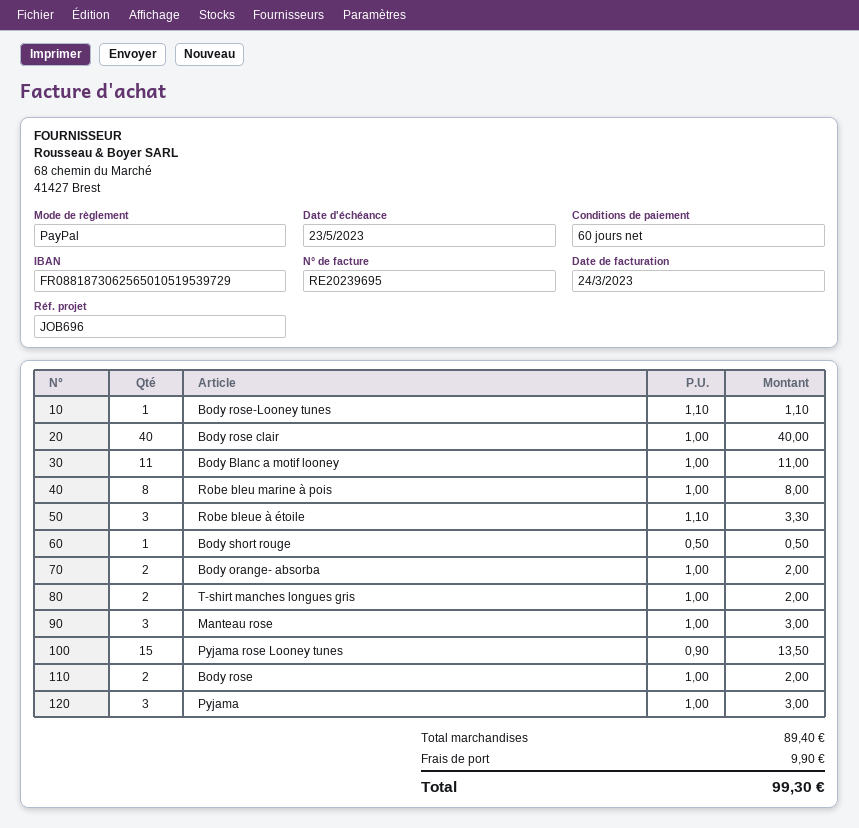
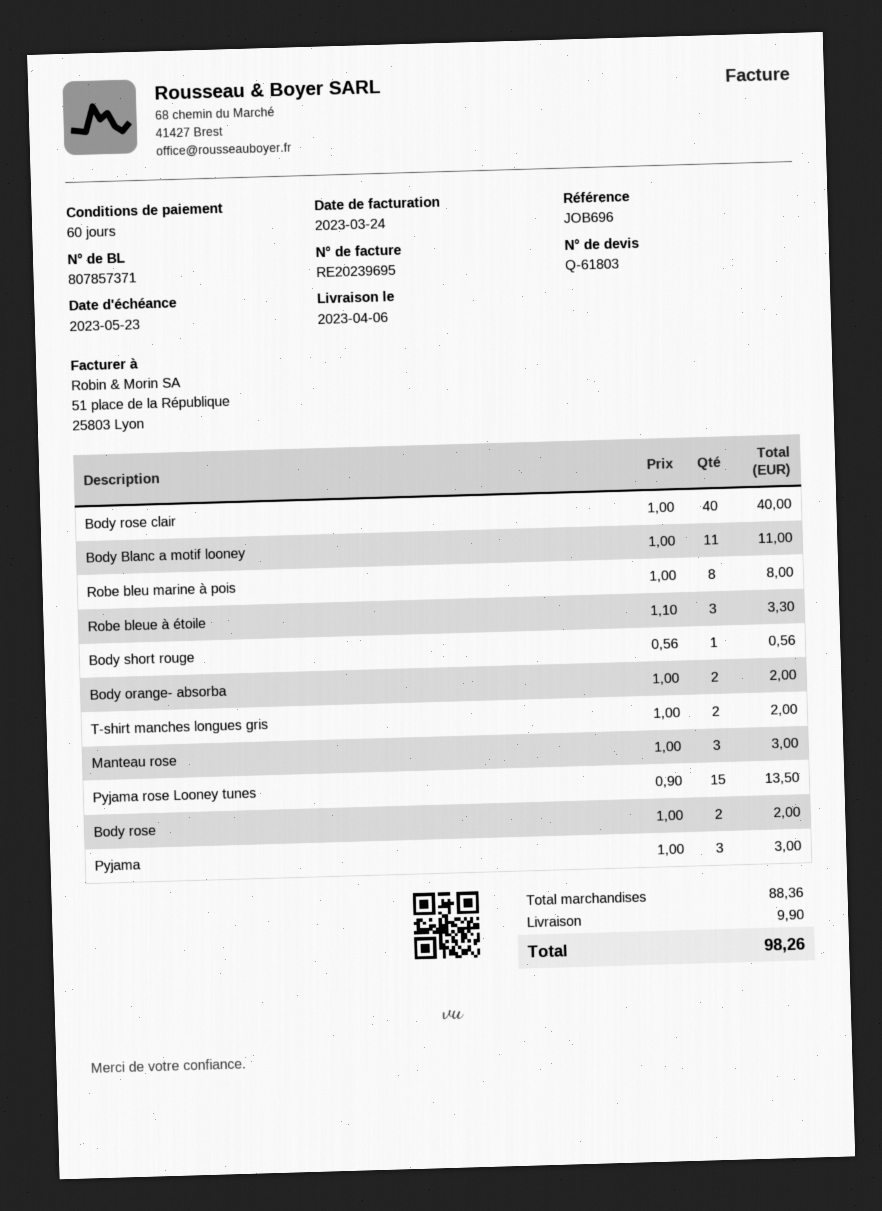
Body rose-Looney tunes: 1 x 1.10 = 1.10 -> none
Body short rouge: 1 x 0.50 = 0.50 -> 1 x 0.56 = 0.56
subtotal: 89.40 -> 88.36
total: 99.30 -> 98.26

